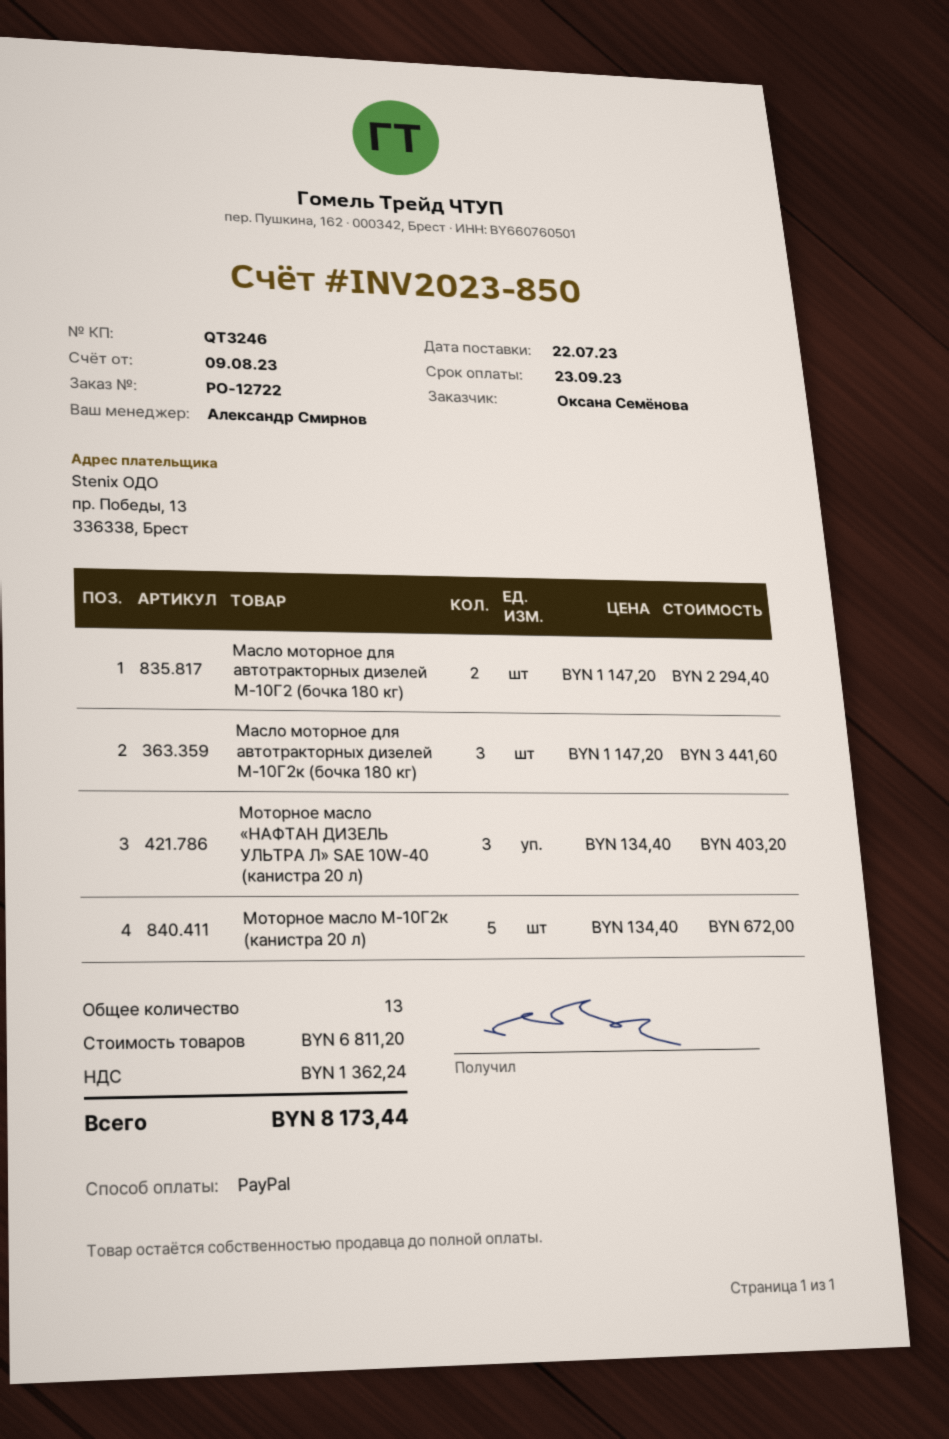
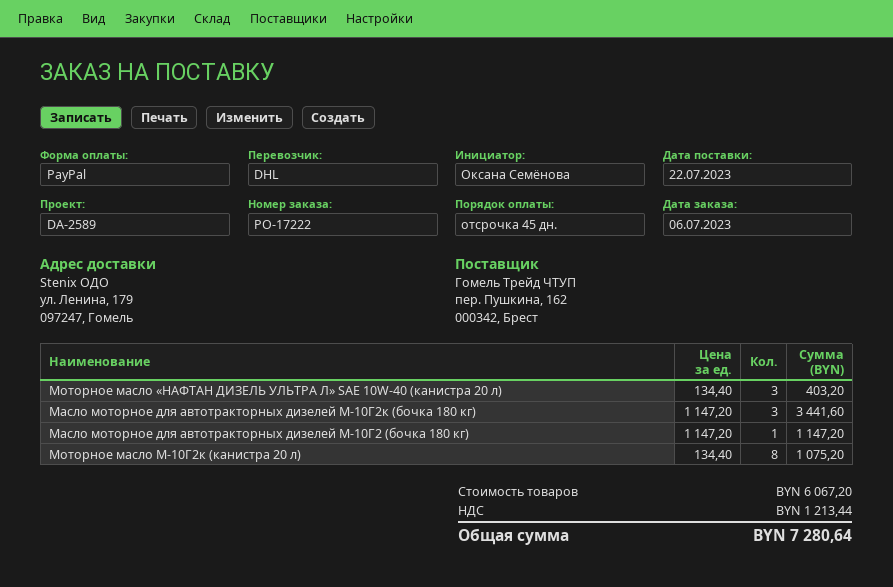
order number: PO-12722 -> PO-17222
Масло моторное для автотракторных дизелей М-10Г2 (бочка 180 кг): 2 x 1147.20 = 2294.40 -> 1 x 1147.20 = 1147.20
Моторное масло М-10Г2к (канистра 20 л): 5 x 134.40 = 672.00 -> 8 x 134.40 = 1075.20
subtotal: 6811.20 -> 6067.20
tax: 1362.24 -> 1213.44
total: 8173.44 -> 7280.64

